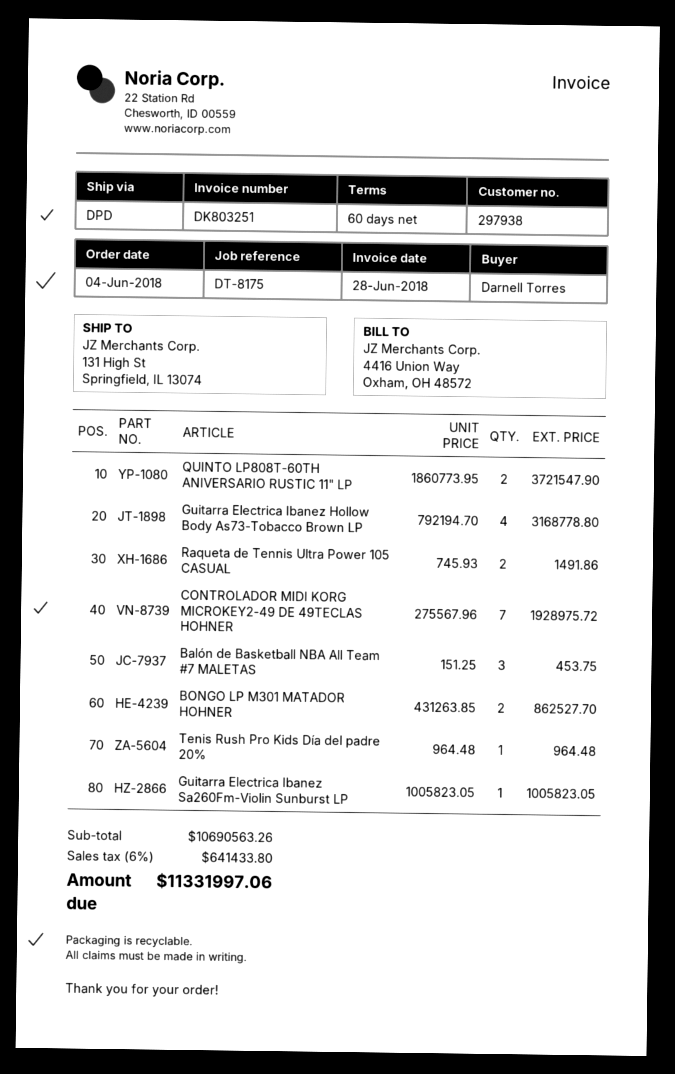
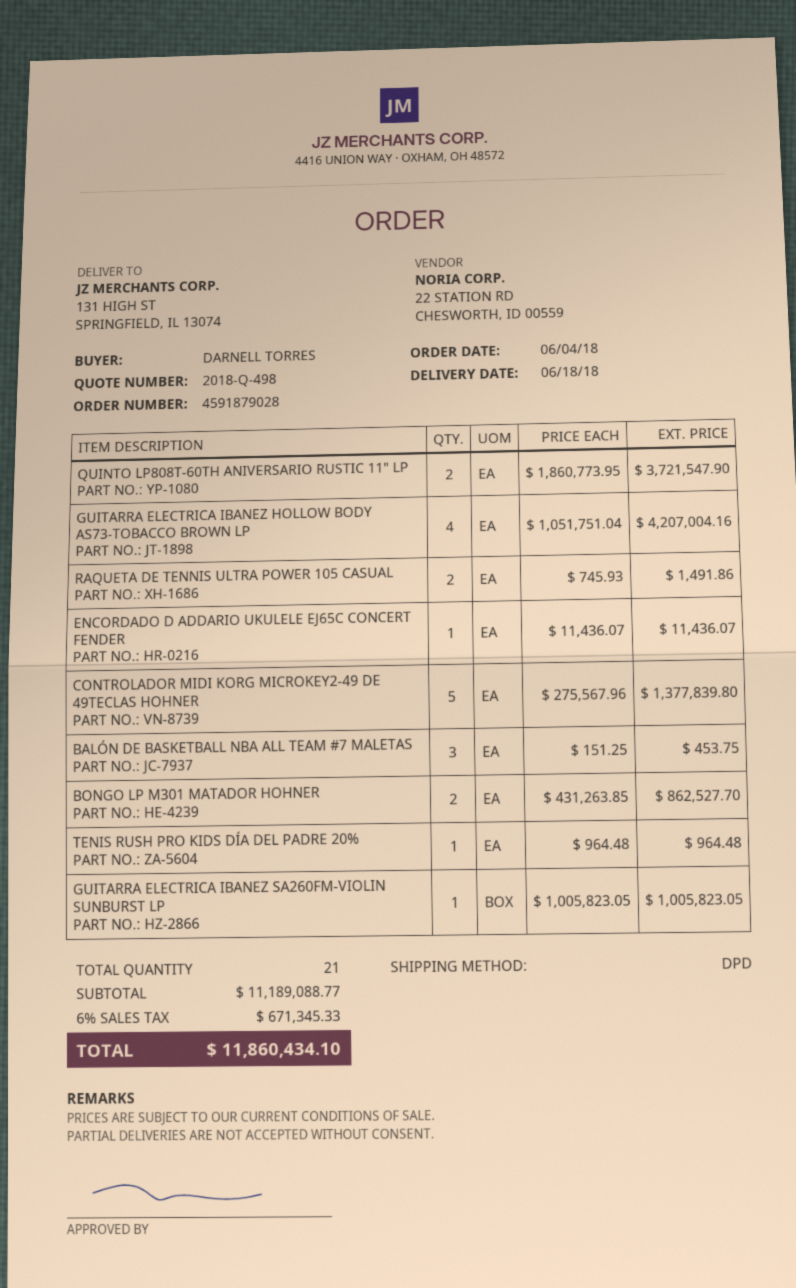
Guitarra Electrica Ibanez Hollow Body As73-Tobacco Brown LP: 4 x 792194.70 = 3168778.80 -> 4 x 1051751.04 = 4207004.16
CONTROLADOR MIDI KORG MICROKEY2-49 DE 49TECLAS HOHNER: 7 x 275567.96 = 1928975.72 -> 5 x 275567.96 = 1377839.80
ENCORDADO D ADDARIO UKULELE EJ65C CONCERT FENDER: none -> 1 x 11436.07 = 11436.07
subtotal: 10690563.26 -> 11189088.77
tax: 6% = 641433.80 -> 6% = 671345.33
total: 11331997.06 -> 11860434.10

